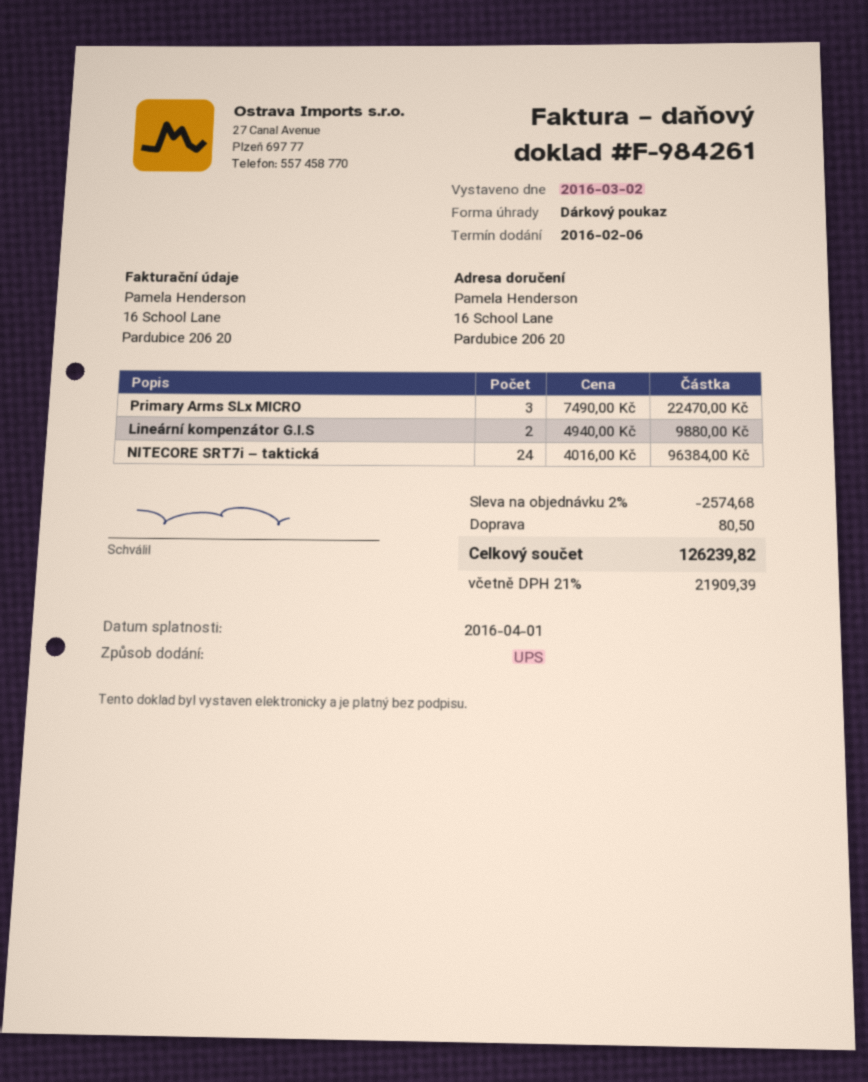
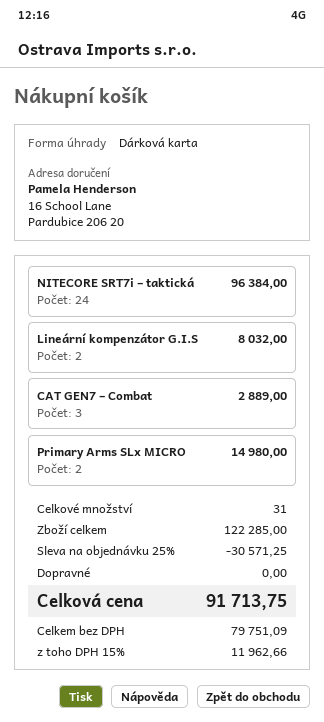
Primary Arms SLx MICRO: 3 for 22470.00 -> 2 for 14980.00
Lineární kompenzátor G.I.S: 2 for 9880.00 -> 2 for 8032.00
CAT GEN7 – Combat: none -> 3 for 2889.00
discount: 2% = 2574.68 -> 25% = 30571.25
shipping: 80.50 -> 0.00
tax: 21% = 21909.39 -> 15% = 11962.66
total: 126239.82 -> 91713.75

